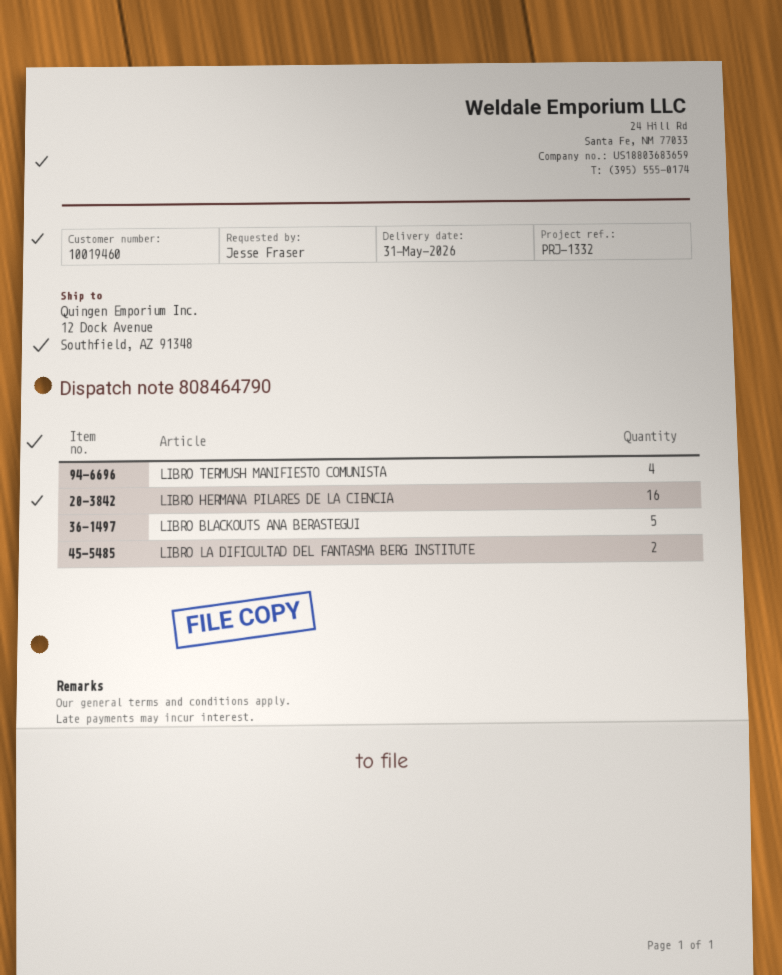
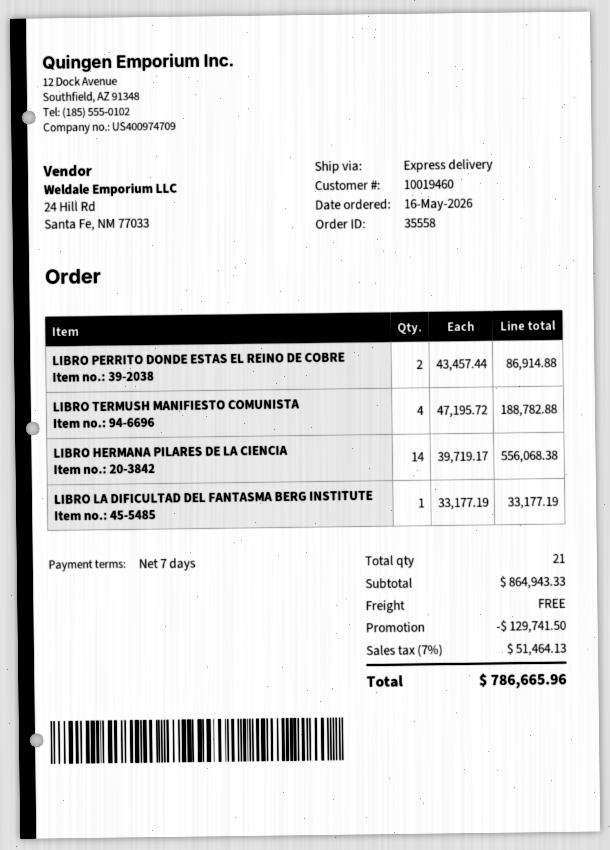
LIBRO HERMANA PILARES DE LA CIENCIA: 16 -> 14
LIBRO BLACKOUTS ANA BERASTEGUI: 5 -> none
LIBRO LA DIFICULTAD DEL FANTASMA BERG INSTITUTE: 2 -> 1
LIBRO PERRITO DONDE ESTAS EL REINO DE COBRE: none -> 2

